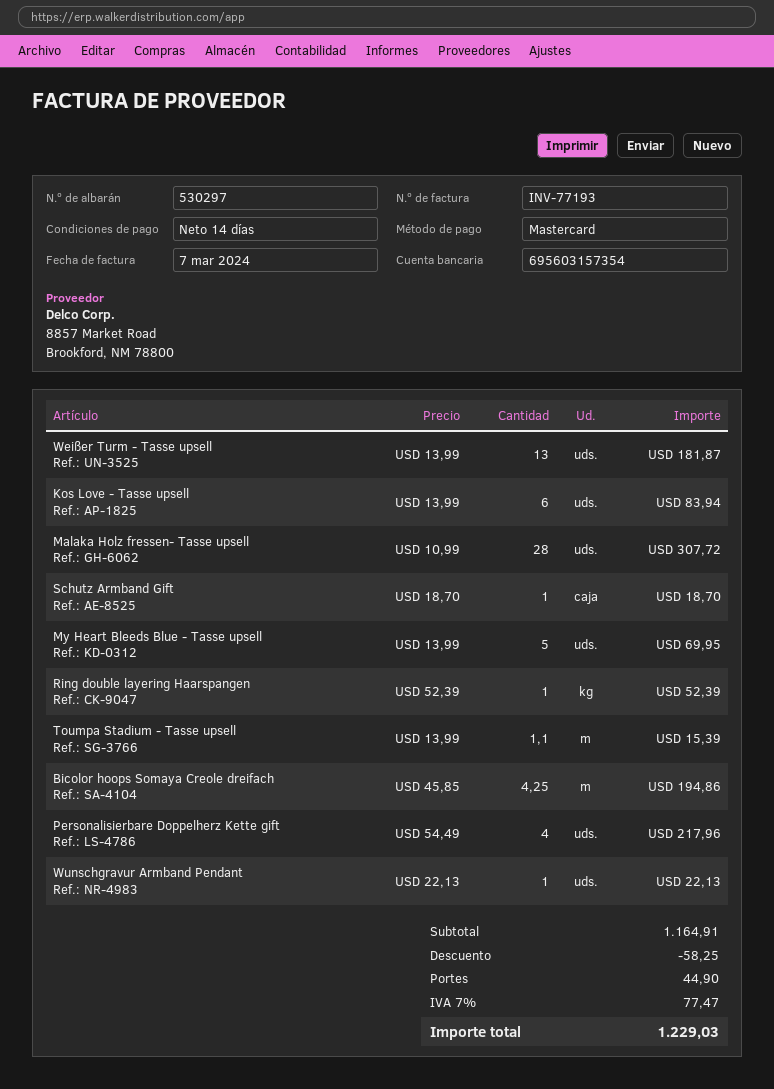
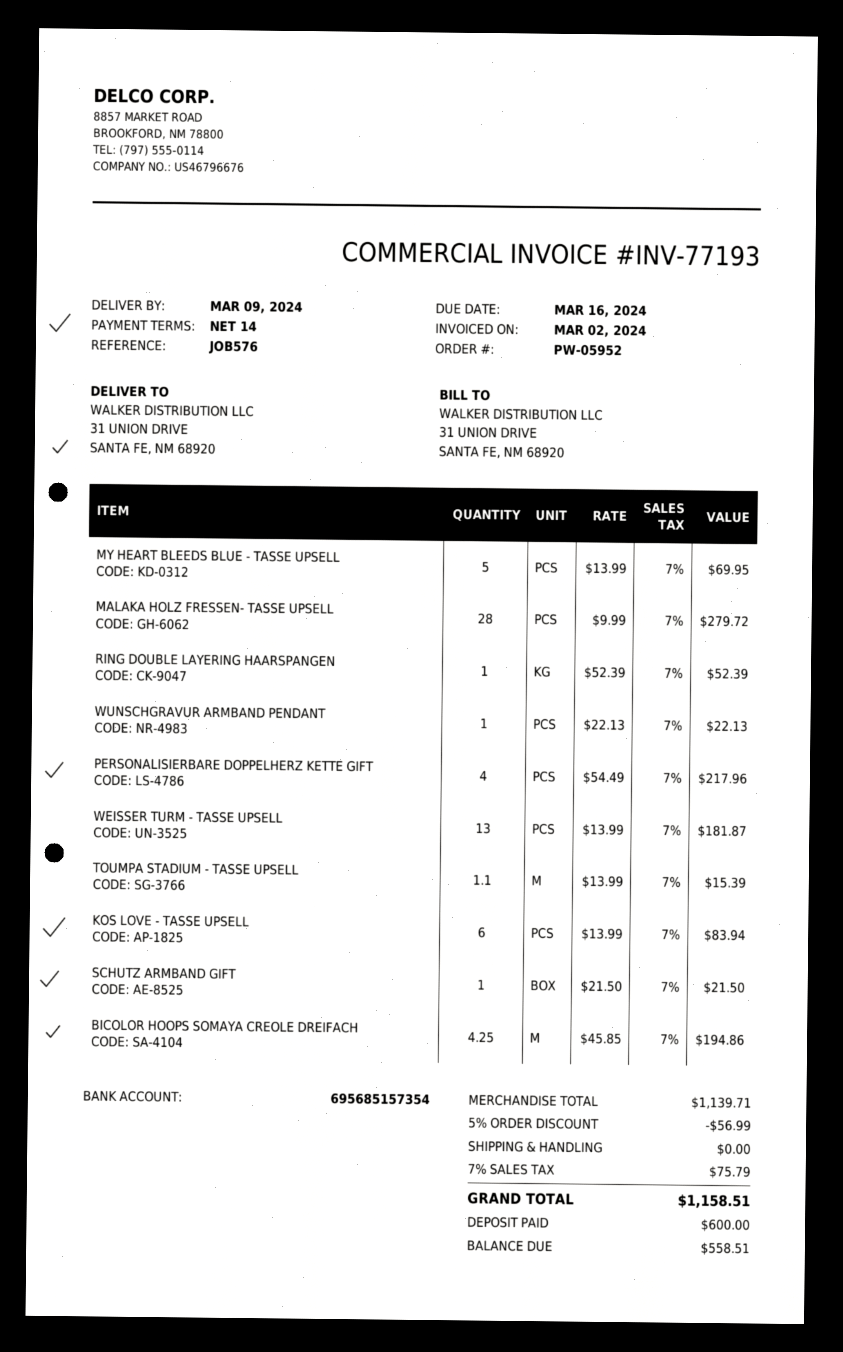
invoice date: 2024-03-07 -> 2024-03-02
bank account: 695603157354 -> 695685157354
Malaka Holz fressen- Tasse upsell: 28 x 10.99 = 307.72 -> 28 x 9.99 = 279.72
Schutz Armband Gift: 1 x 18.70 = 18.70 -> 1 x 21.50 = 21.50
subtotal: 1164.91 -> 1139.71
discount: 58.25 -> 56.99
shipping: 44.90 -> 0.00
tax: 7% = 77.47 -> 7% = 75.79
total: 1229.03 -> 1158.51

